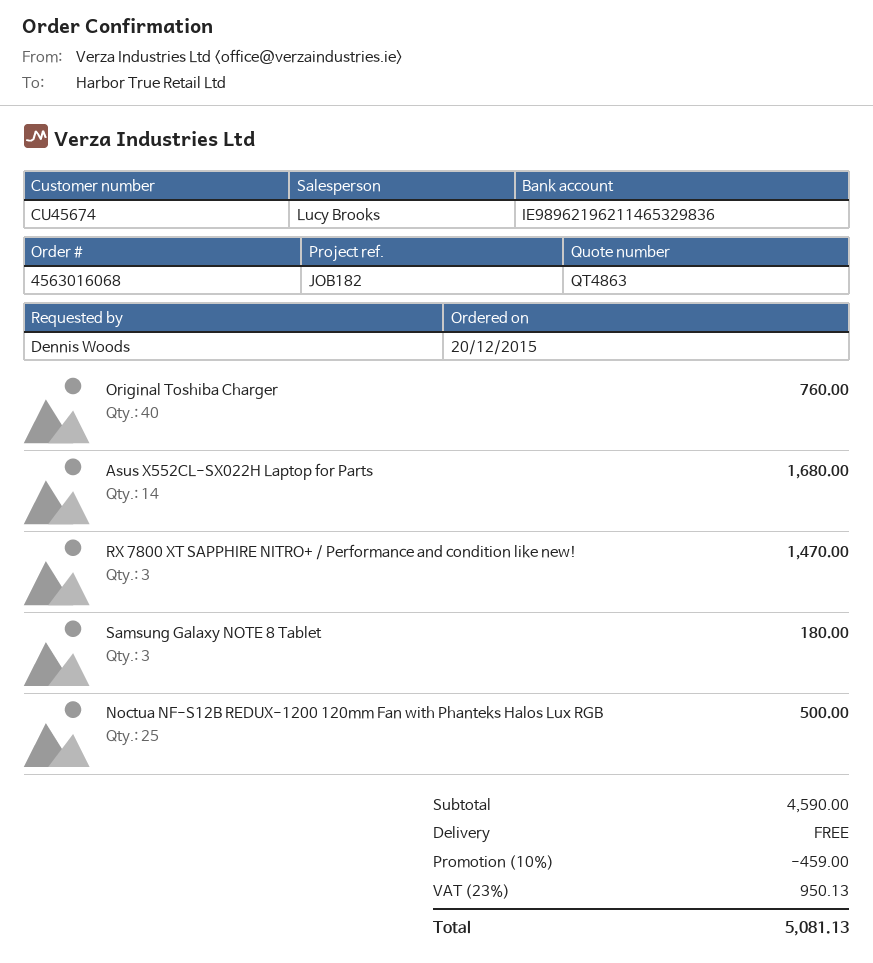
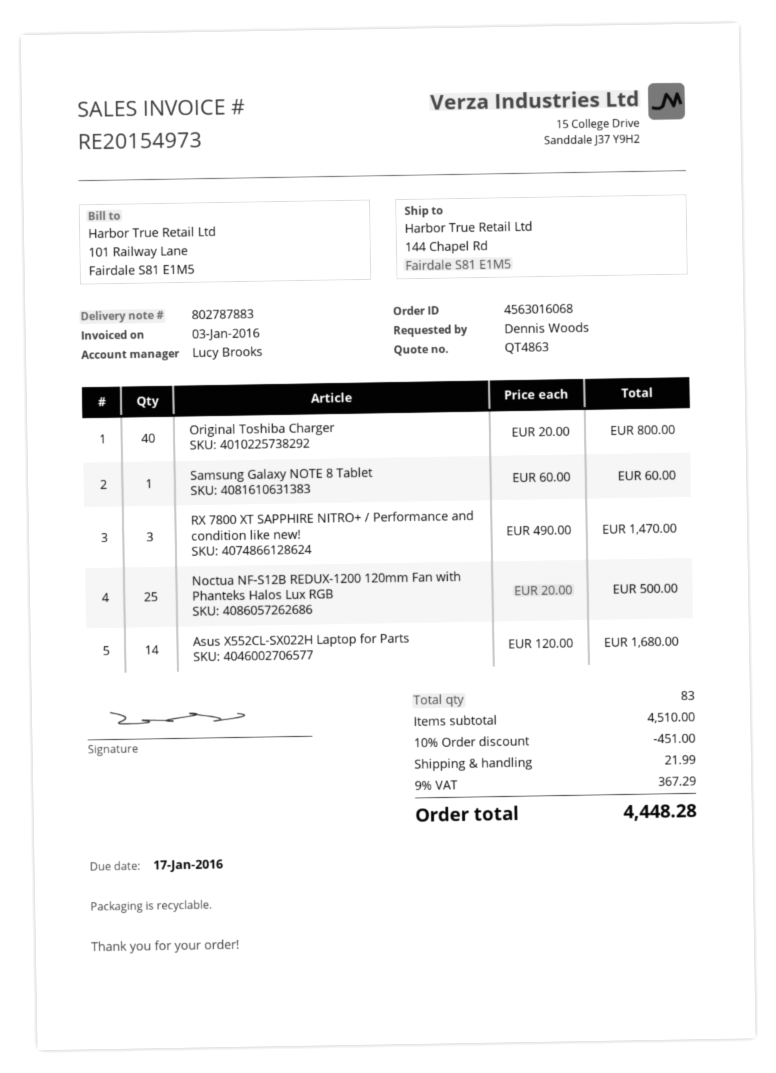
Original Toshiba Charger: 40 for 760.00 -> 40 for 800.00
Samsung Galaxy NOTE 8 Tablet: 3 for 180.00 -> 1 for 60.00
subtotal: 4590.00 -> 4510.00
discount: 10% = 459.00 -> 10% = 451.00
shipping: 0.00 -> 21.99
tax: 23% = 950.13 -> 9% = 367.29
total: 5081.13 -> 4448.28

